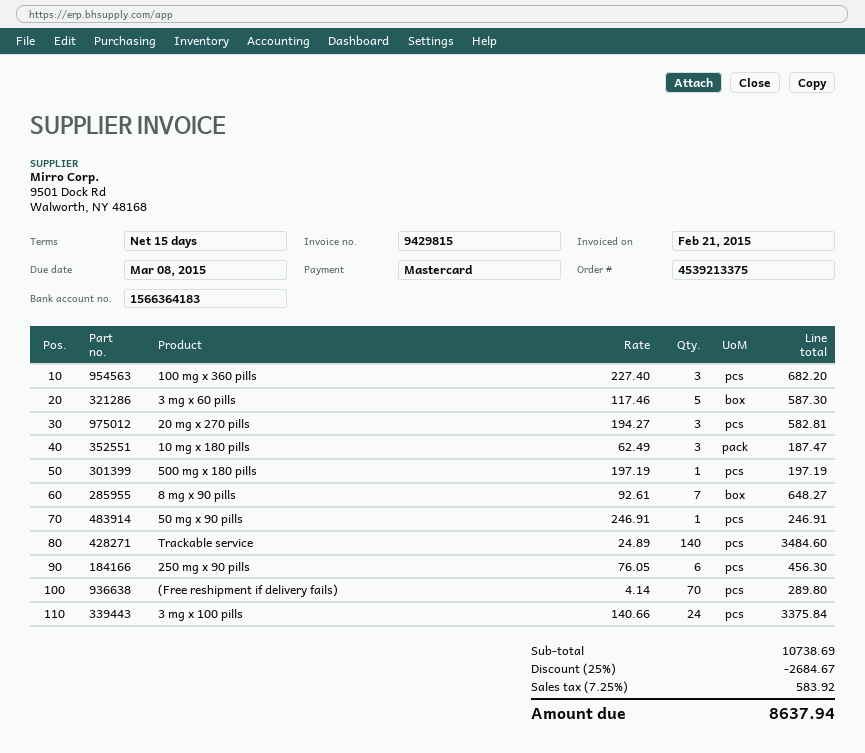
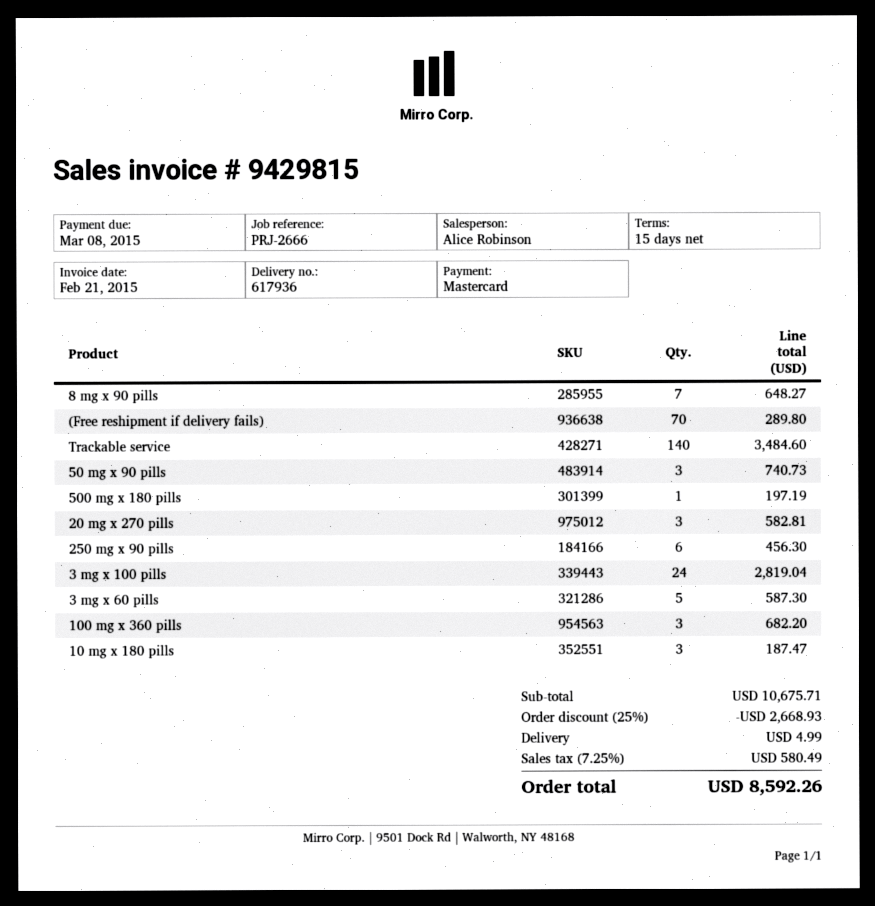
50 mg x 90 pills: 1 for 246.91 -> 3 for 740.73
3 mg x 100 pills: 24 for 3375.84 -> 24 for 2819.04
subtotal: 10738.69 -> 10675.71
discount: 25% = 2684.67 -> 25% = 2668.93
shipping: none -> 4.99
tax: 7.25% = 583.92 -> 7.25% = 580.49
total: 8637.94 -> 8592.26

